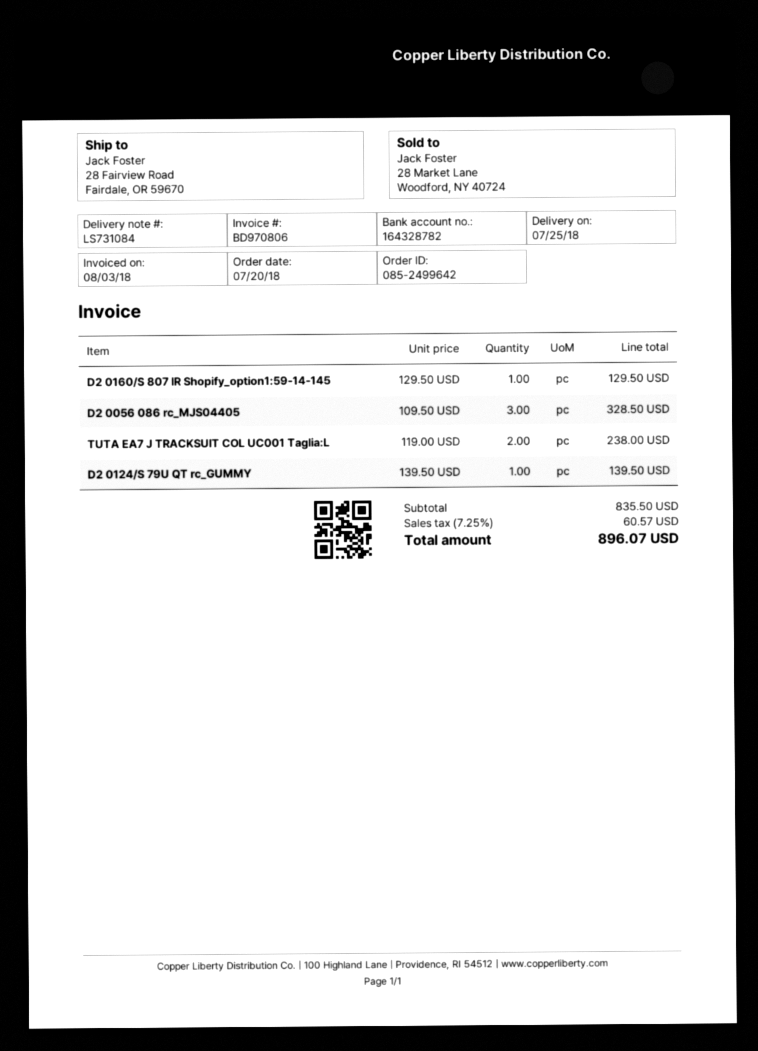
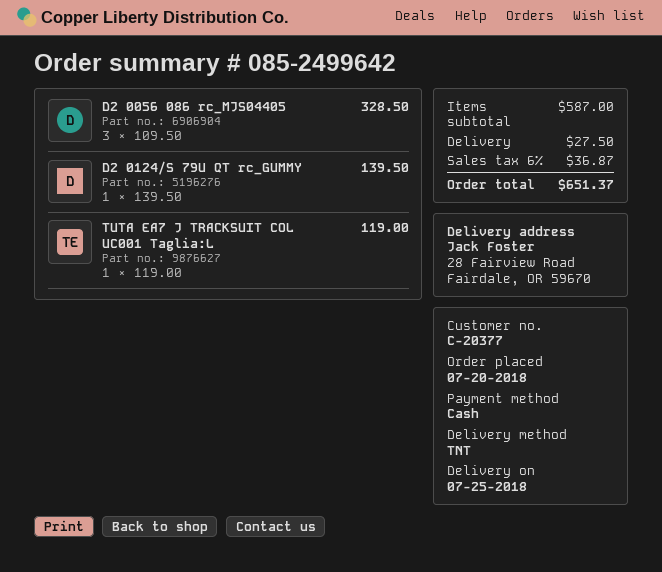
D2 0160/S 807 IR Shopify_option1:59-14-145: 1 x 129.50 = 129.50 -> none
TUTA EA7 J TRACKSUIT COL UC001 Taglia:L: 2 x 119.00 = 238.00 -> 1 x 119.00 = 119.00
subtotal: 835.50 -> 587.00
shipping: none -> 27.50
tax: 7.25% = 60.57 -> 6% = 36.87
total: 896.07 -> 651.37

